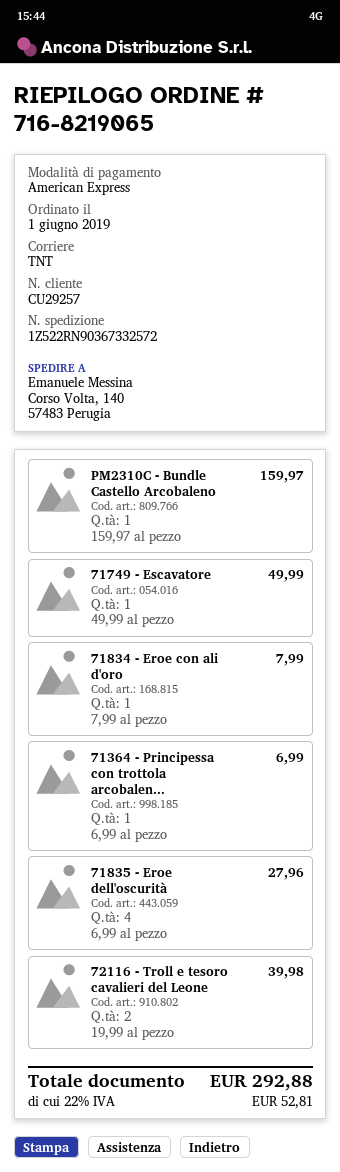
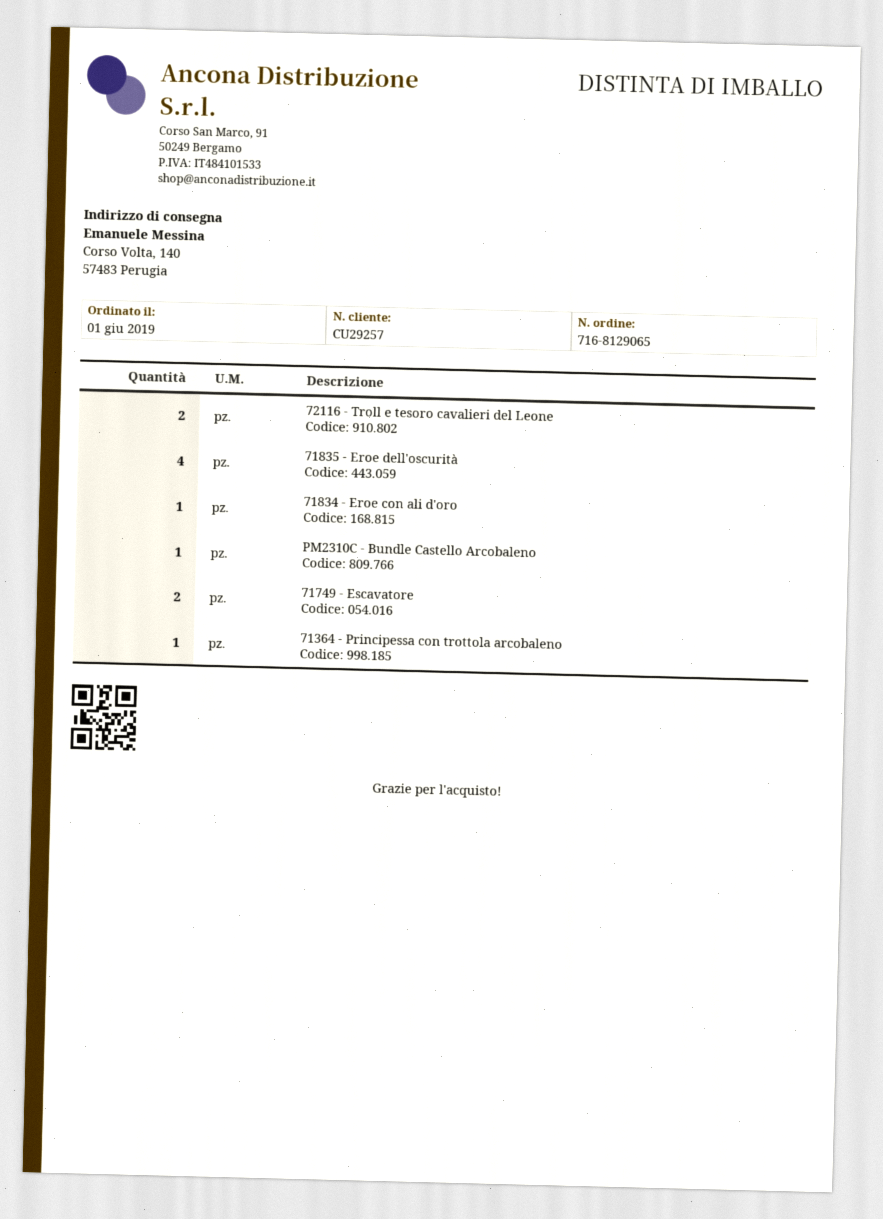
order number: 716-8219065 -> 716-8129065
71749 - Escavatore: 1 -> 2

